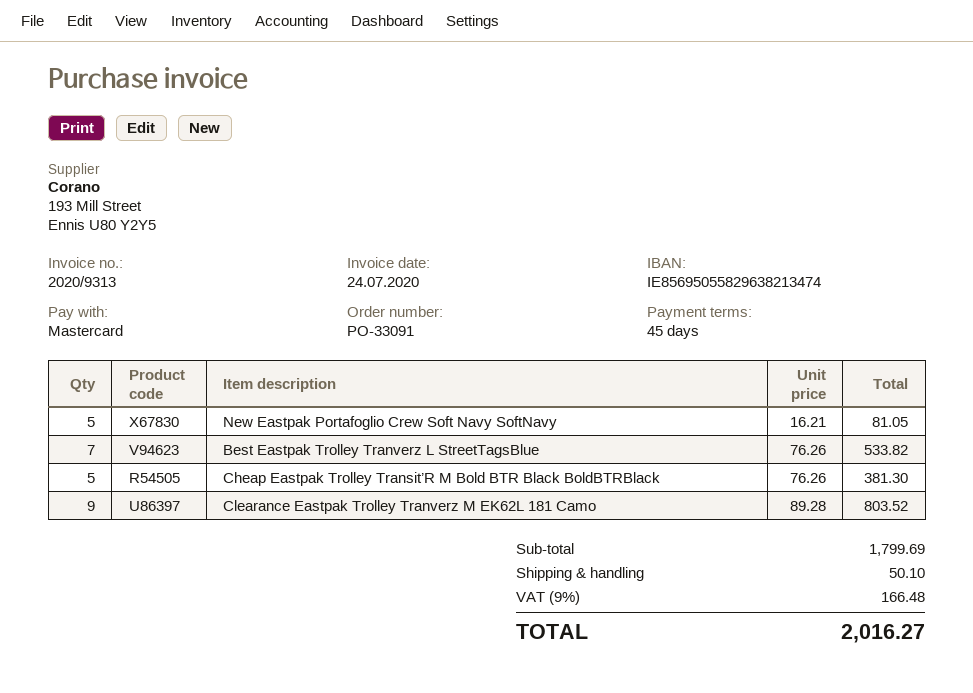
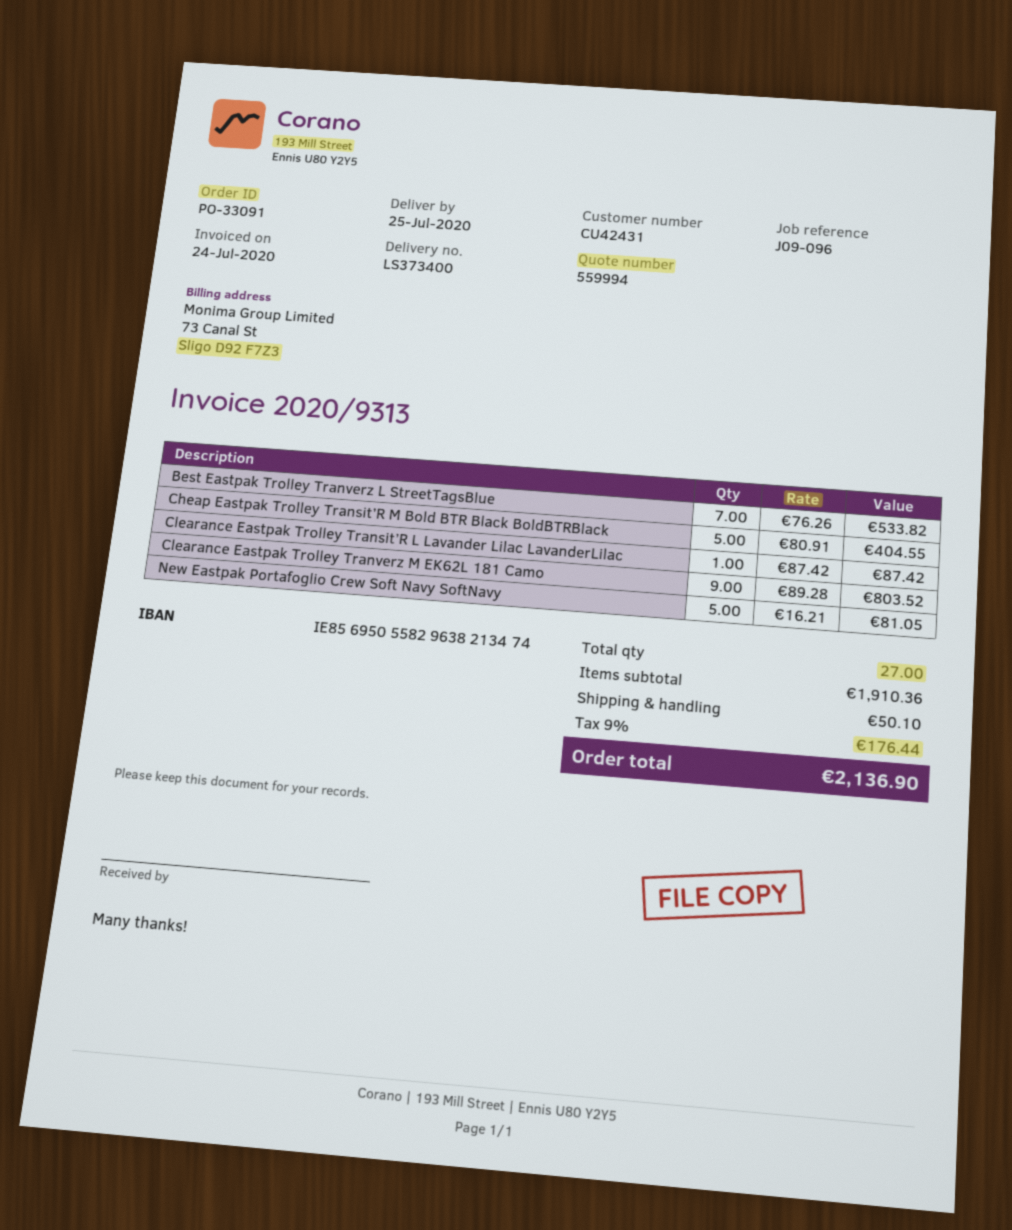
Cheap Eastpak Trolley Transit’R M Bold BTR Black BoldBTRBlack: 5 x 76.26 = 381.30 -> 5 x 80.91 = 404.55
Clearance Eastpak Trolley Transit’R L Lavander Lilac LavanderLilac: none -> 1 x 87.42 = 87.42
subtotal: 1799.69 -> 1910.36
tax: 9% = 166.48 -> 9% = 176.44
total: 2016.27 -> 2136.90

